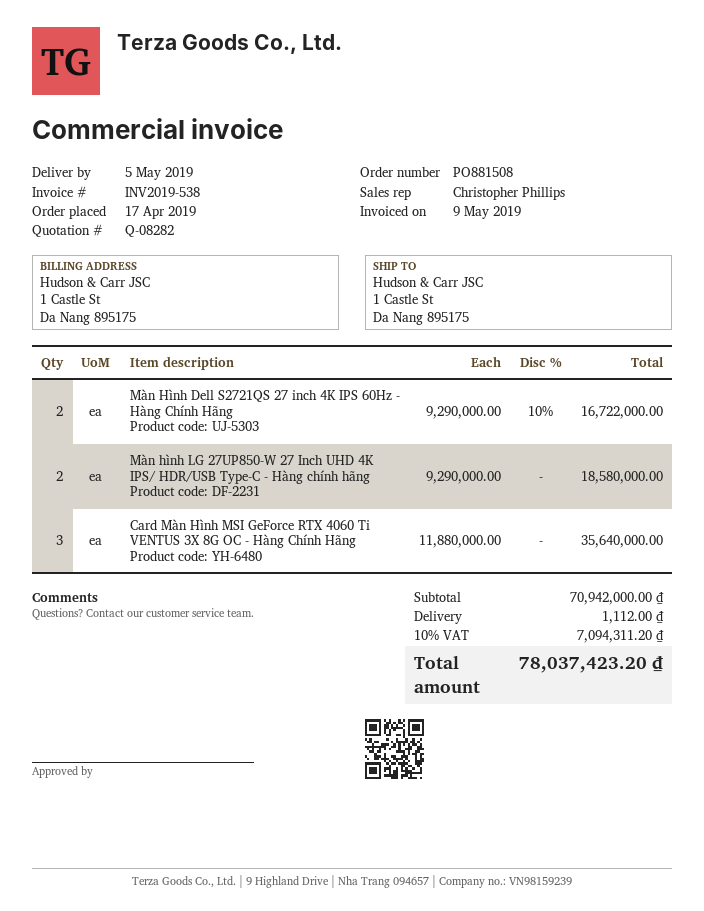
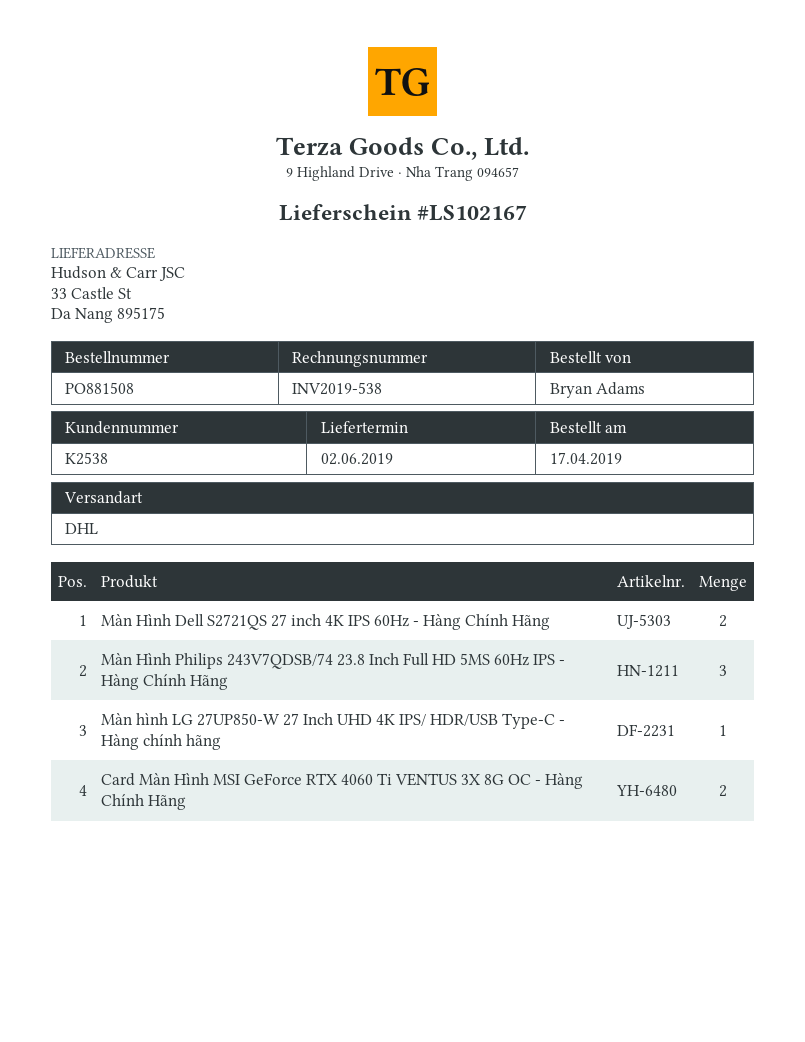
delivery date: 2019-05-05 -> 2019-06-02
ship to: 1 Castle St, Da Nang 895175 -> 33 Castle St, Da Nang 895175
Màn hình LG 27UP850-W 27 Inch UHD 4K IPS/ HDR/USB Type-C - Hàng chính hãng: 2 -> 1
Card Màn Hình MSI GeForce RTX 4060 Ti VENTUS 3X 8G OC - Hàng Chính Hãng: 3 -> 2
Màn Hình Philips 243V7QDSB/74 23.8 Inch Full HD 5MS 60Hz IPS - Hàng Chính Hãng: none -> 3

